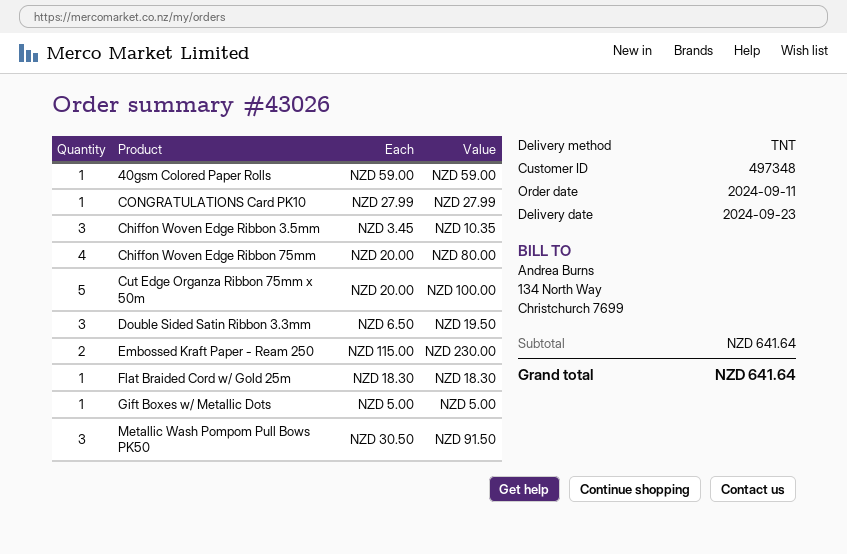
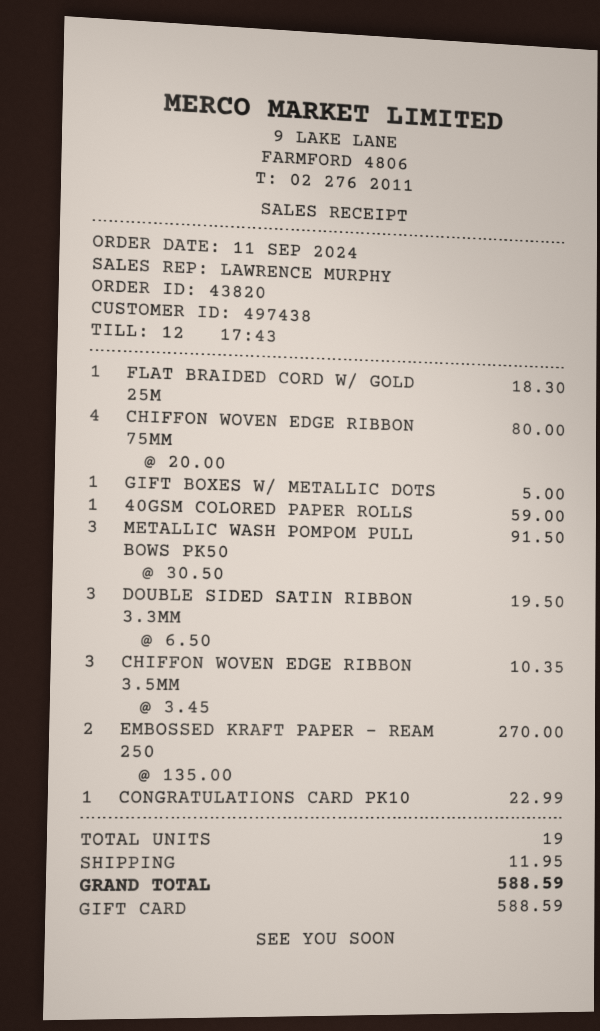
order number: 43026 -> 43820
customer number: 497348 -> 497438
CONGRATULATIONS Card PK10: 1 x 27.99 = 27.99 -> 1 x 22.99 = 22.99
Cut Edge Organza Ribbon 75mm x 50m: 5 x 20.00 = 100.00 -> none
Embossed Kraft Paper - Ream 250: 2 x 115.00 = 230.00 -> 2 x 135.00 = 270.00
shipping: none -> 11.95
total: 641.64 -> 588.59

